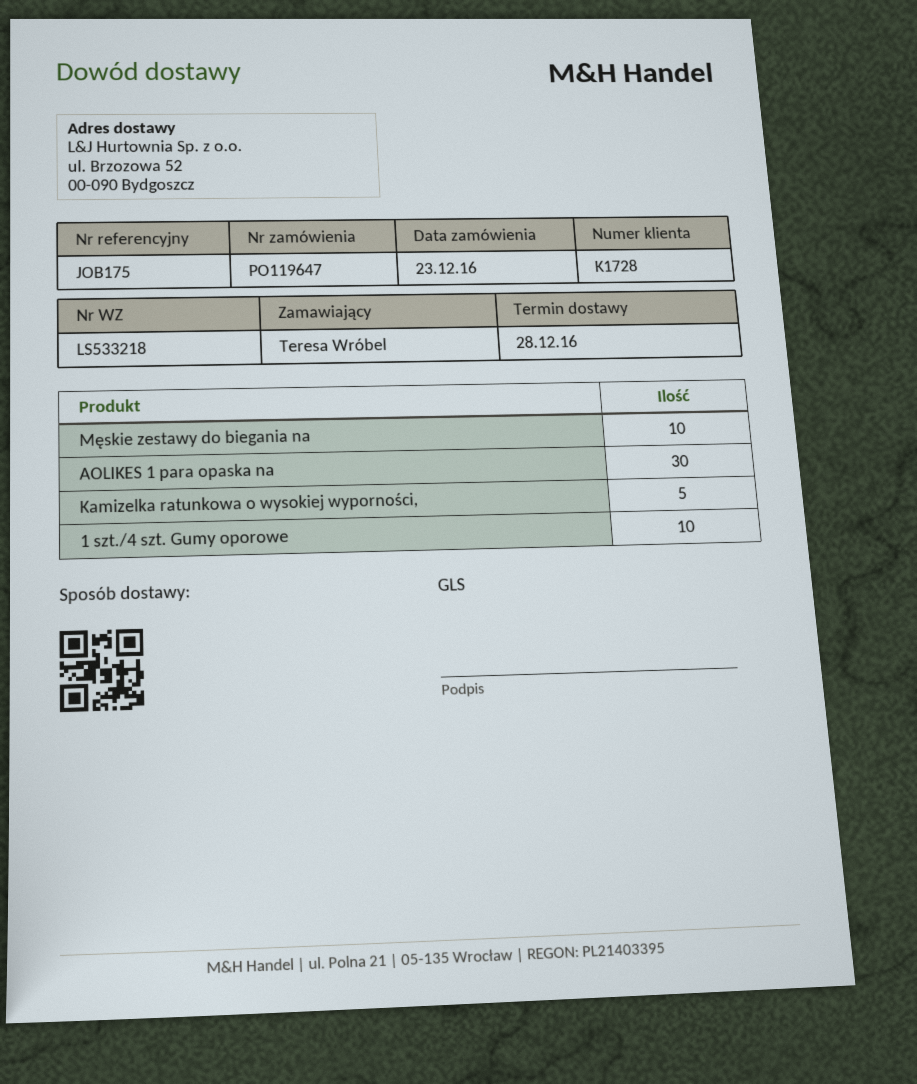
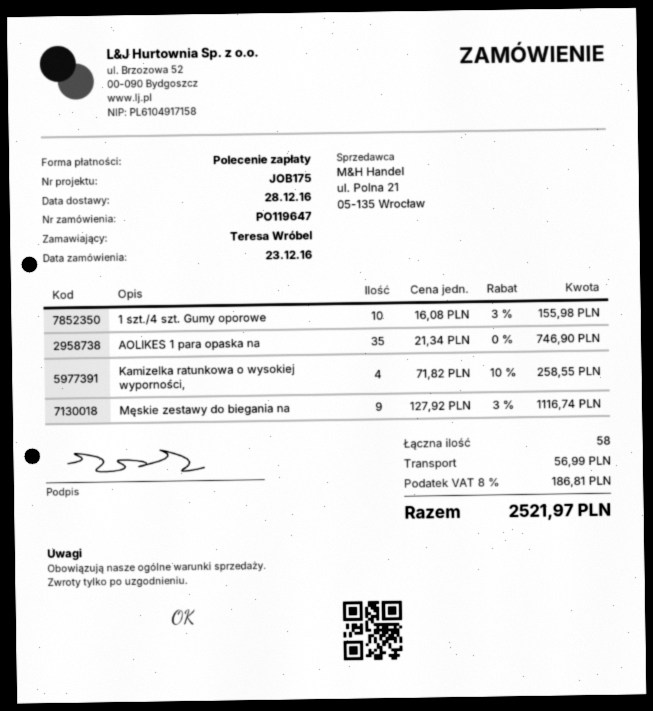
Męskie zestawy do biegania na: 10 -> 9
AOLIKES 1 para opaska na: 30 -> 35
Kamizelka ratunkowa o wysokiej wyporności,: 5 -> 4

